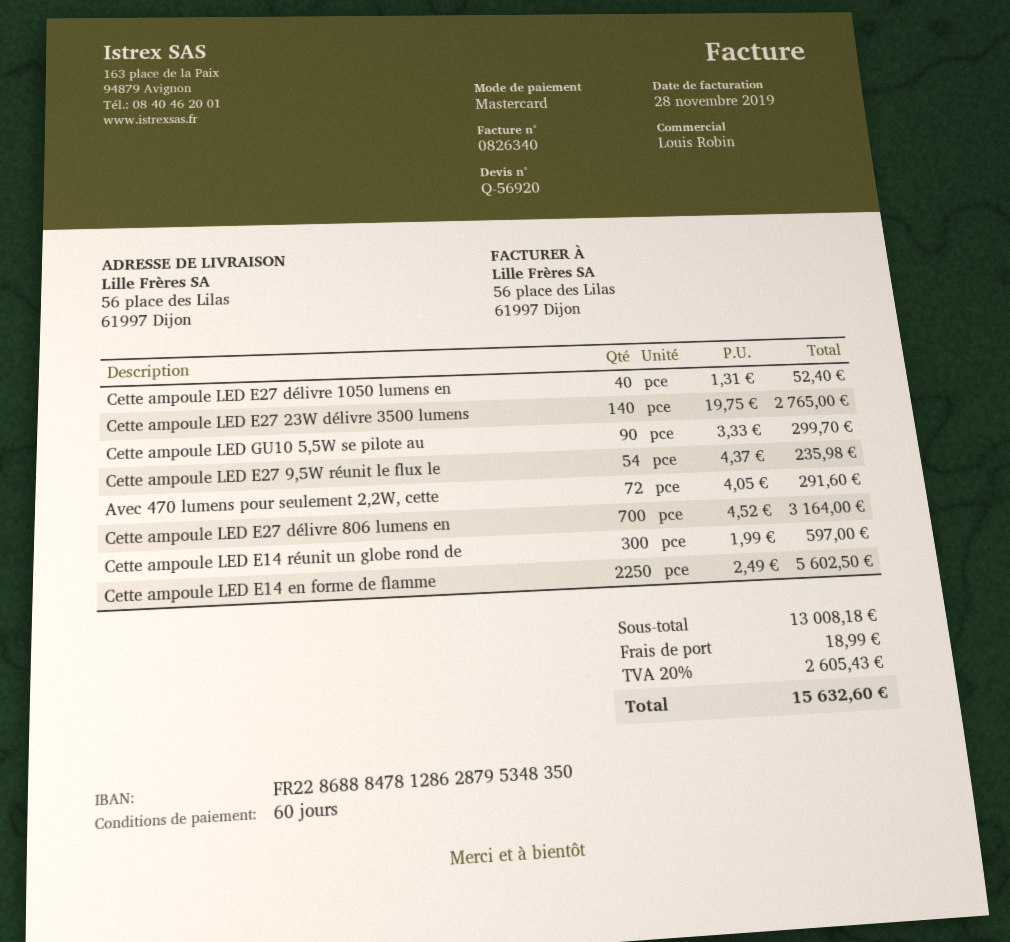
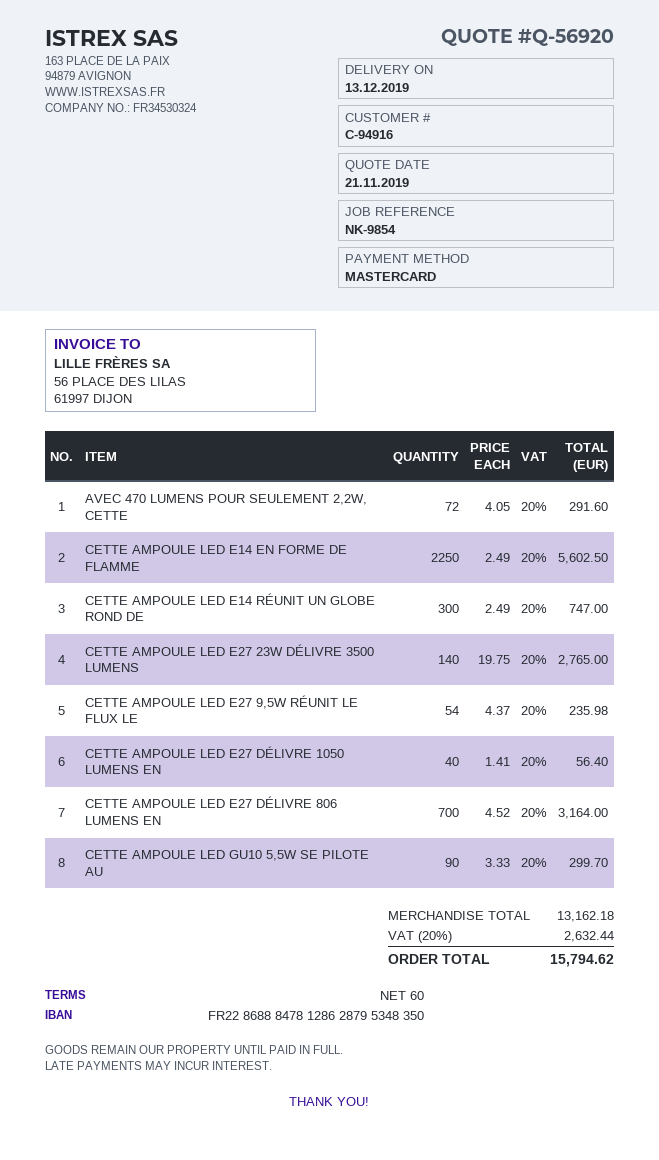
Cette ampoule LED E27 délivre 1050 lumens en: 40 x 1.31 = 52.40 -> 40 x 1.41 = 56.40
Cette ampoule LED E14 réunit un globe rond de: 300 x 1.99 = 597.00 -> 300 x 2.49 = 747.00
subtotal: 13008.18 -> 13162.18
shipping: 18.99 -> none
tax: 20% = 2605.43 -> 20% = 2632.44
total: 15632.60 -> 15794.62

